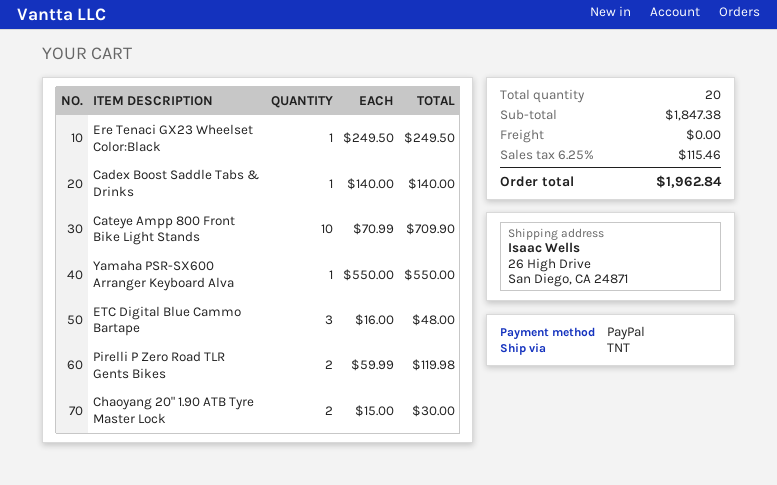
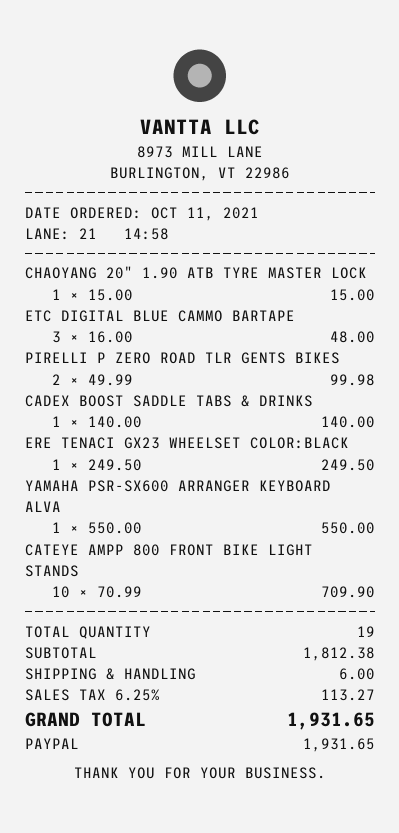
Pirelli P Zero Road TLR Gents Bikes: 2 x 59.99 = 119.98 -> 2 x 49.99 = 99.98
Chaoyang 20" 1.90 ATB Tyre Master Lock: 2 x 15.00 = 30.00 -> 1 x 15.00 = 15.00
total quantity: 20 -> 19
subtotal: 1847.38 -> 1812.38
shipping: 0.00 -> 6.00
tax: 6.25% = 115.46 -> 6.25% = 113.27
total: 1962.84 -> 1931.65

